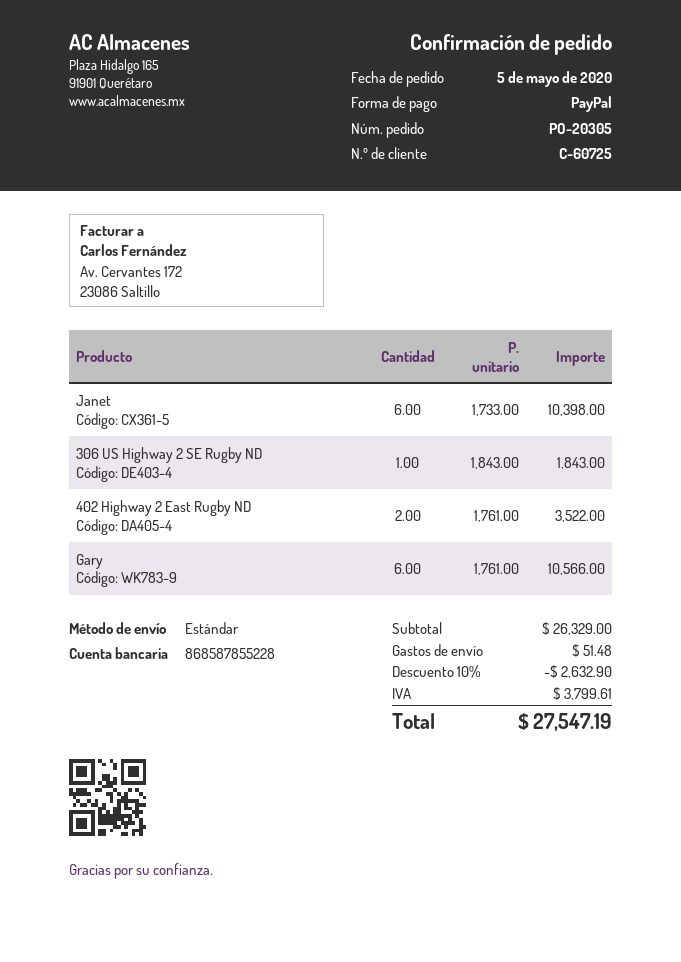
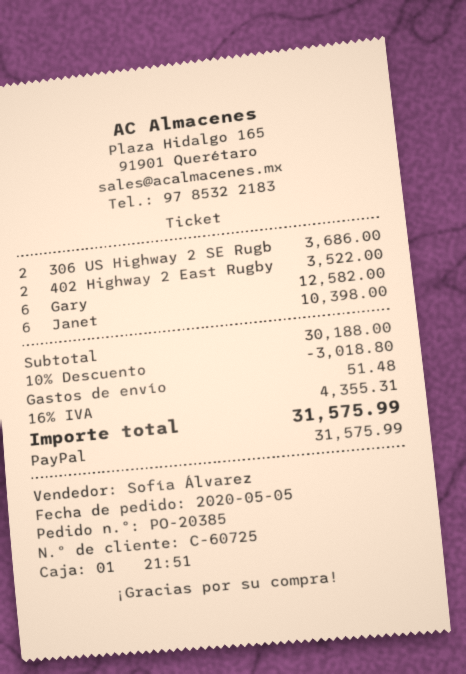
order number: PO-20305 -> PO-20385
306 US Highway 2 SE Rugby ND: 1 for 1843.00 -> 2 for 3686.00
Gary: 6 for 10566.00 -> 6 for 12582.00
subtotal: 26329.00 -> 30188.00
discount: 10% = 2632.90 -> 10% = 3018.80
tax: 3799.61 -> 4355.31
total: 27547.19 -> 31575.99

